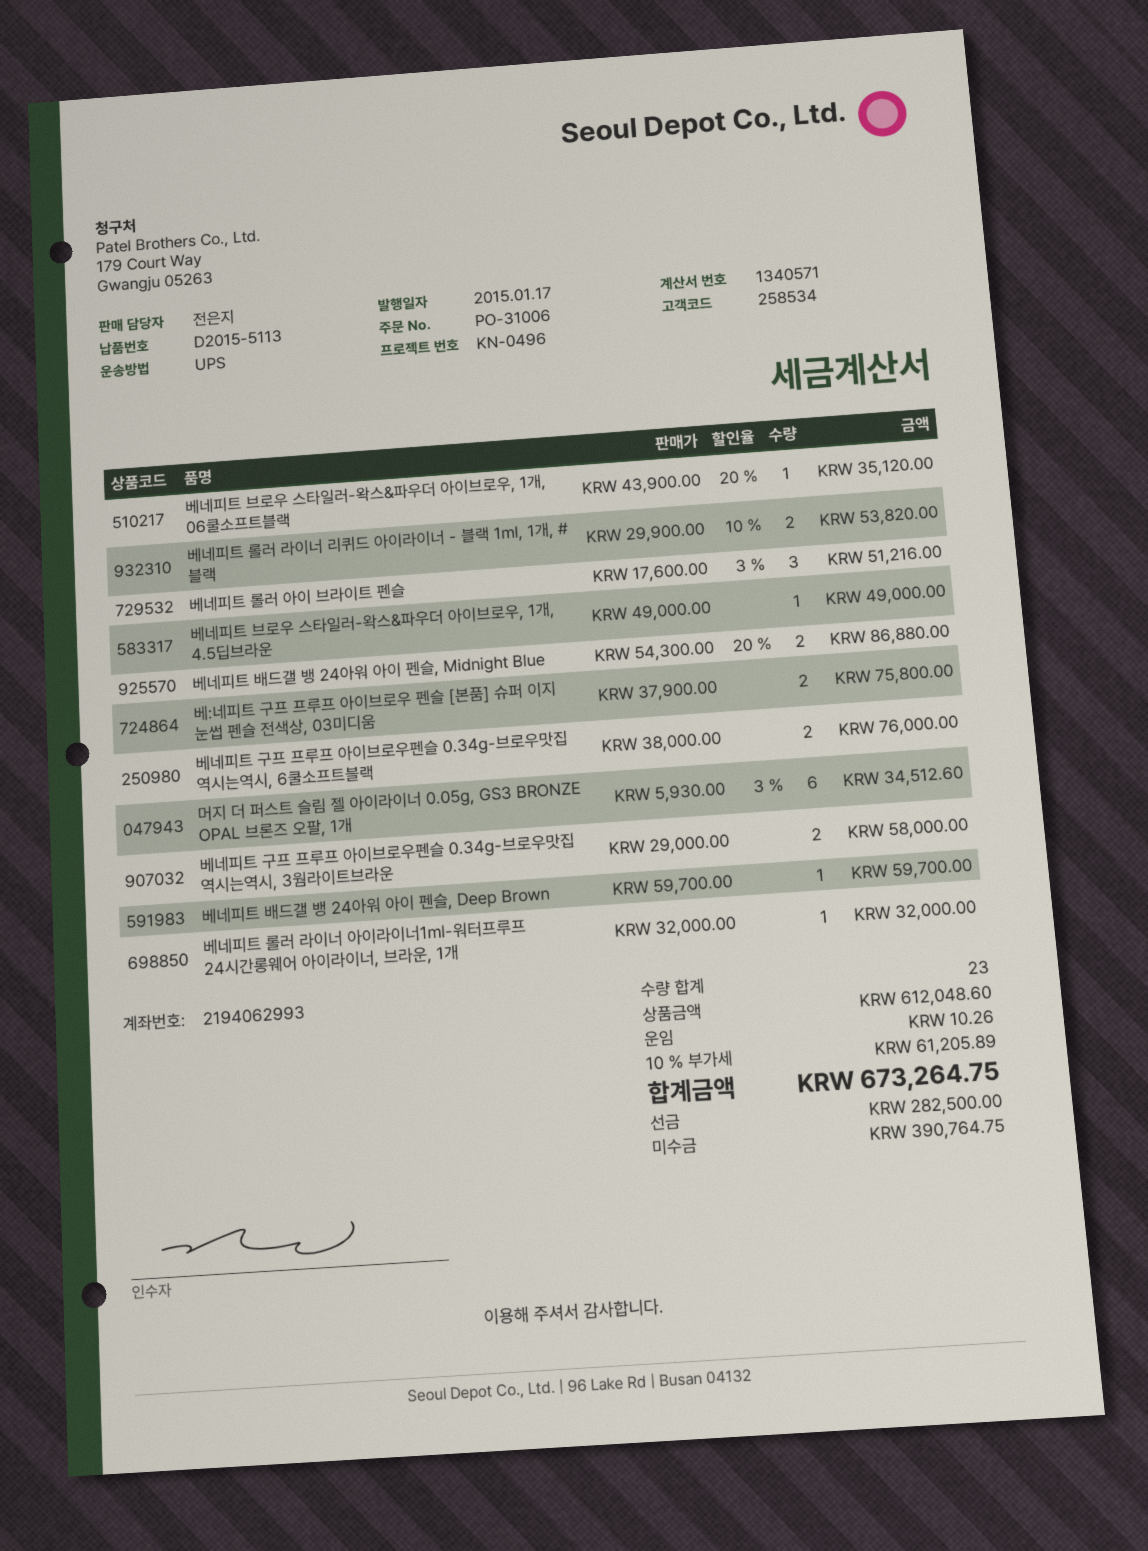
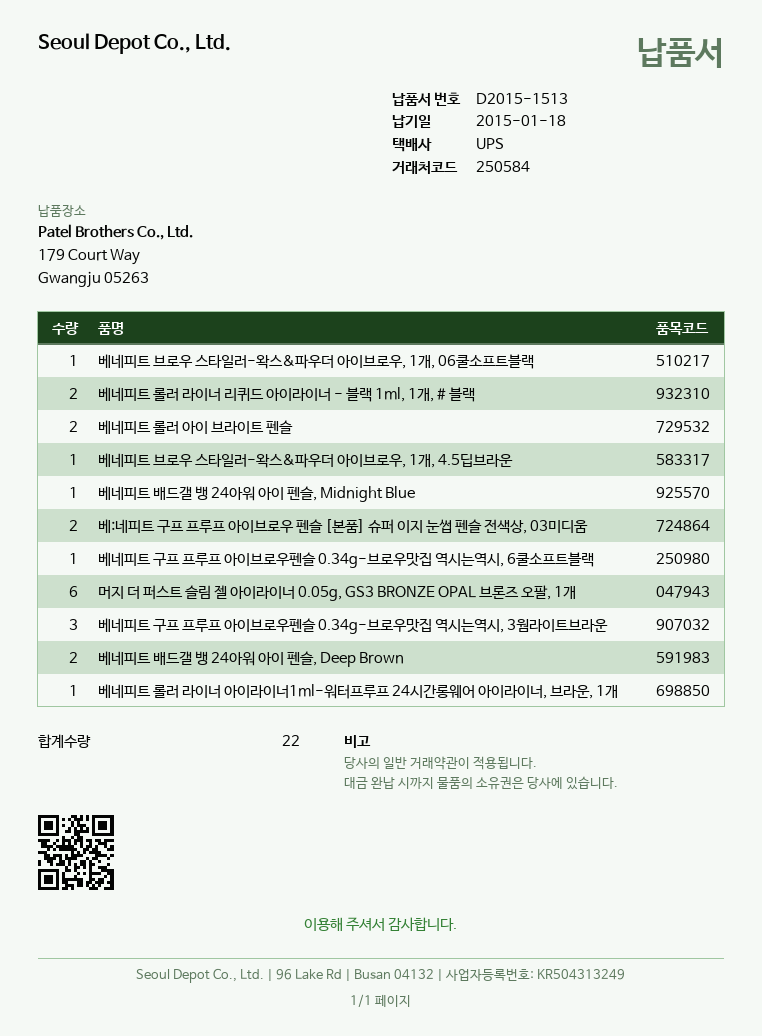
delivery note number: D2015-5113 -> D2015-1513
customer number: 258534 -> 250584
베네피트 롤러 아이 브라이트 펜슬: 3 -> 2
베네피트 배드갤 뱅 24아워 아이 펜슬, Midnight Blue: 2 -> 1
베네피트 구프 프루프 아이브로우펜슬 0.34g-브로우맛집 역시는역시, 6쿨소프트블랙: 2 -> 1
베네피트 구프 프루프 아이브로우펜슬 0.34g-브로우맛집 역시는역시, 3웜라이트브라운: 2 -> 3
베네피트 배드갤 뱅 24아워 아이 펜슬, Deep Brown: 1 -> 2
total quantity: 23 -> 22

